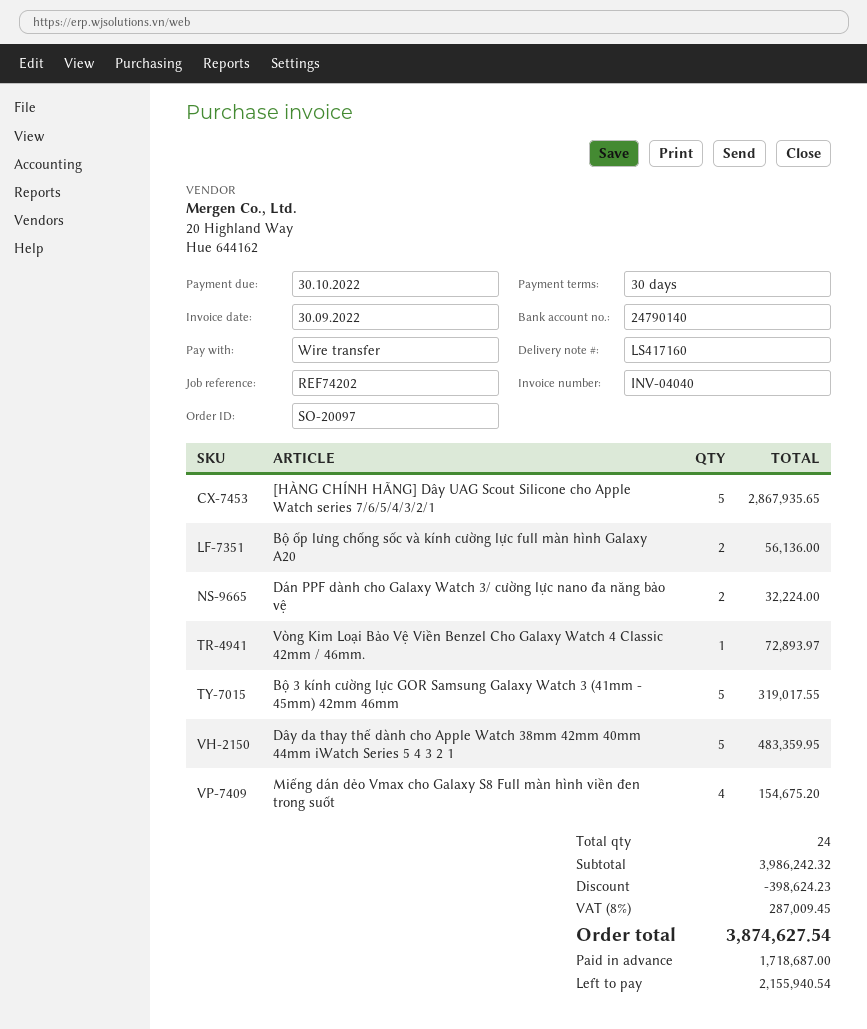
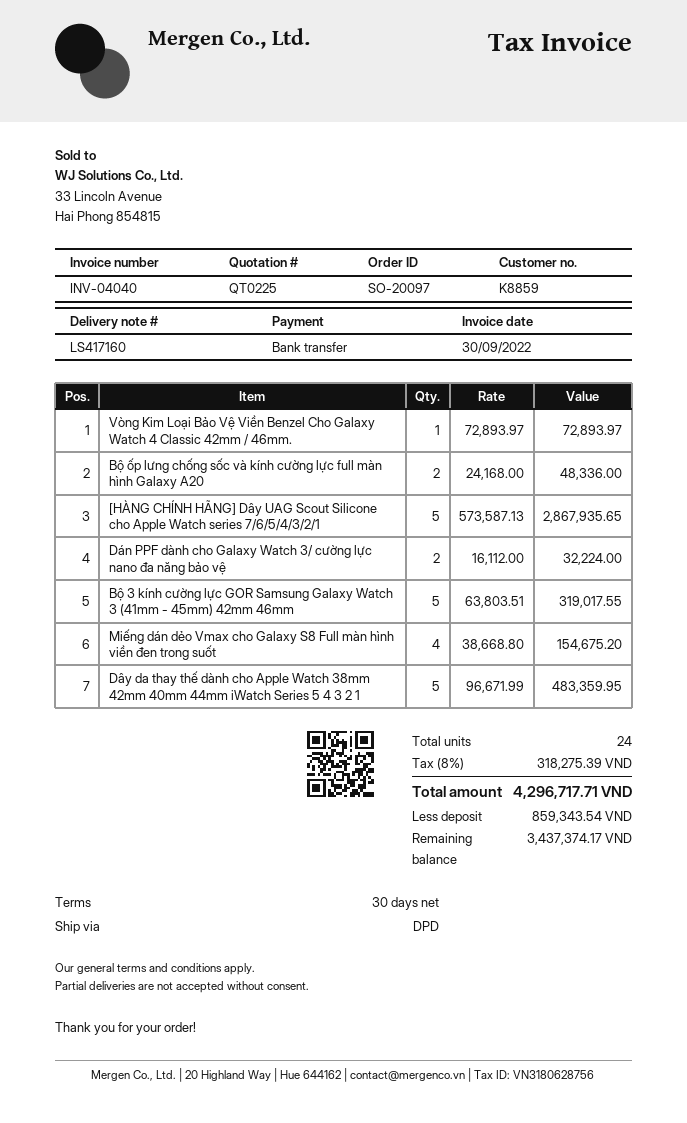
Bộ ốp lưng chống sốc và kính cường lực full màn hình Galaxy A20: 2 for 56136.00 -> 2 for 48336.00
discount: 398624.23 -> none
tax: 8% = 287009.45 -> 8% = 318275.39
total: 3874627.54 -> 4296717.71
deposit: 1718687.00 -> 859343.54
balance: 2155940.54 -> 3437374.17

